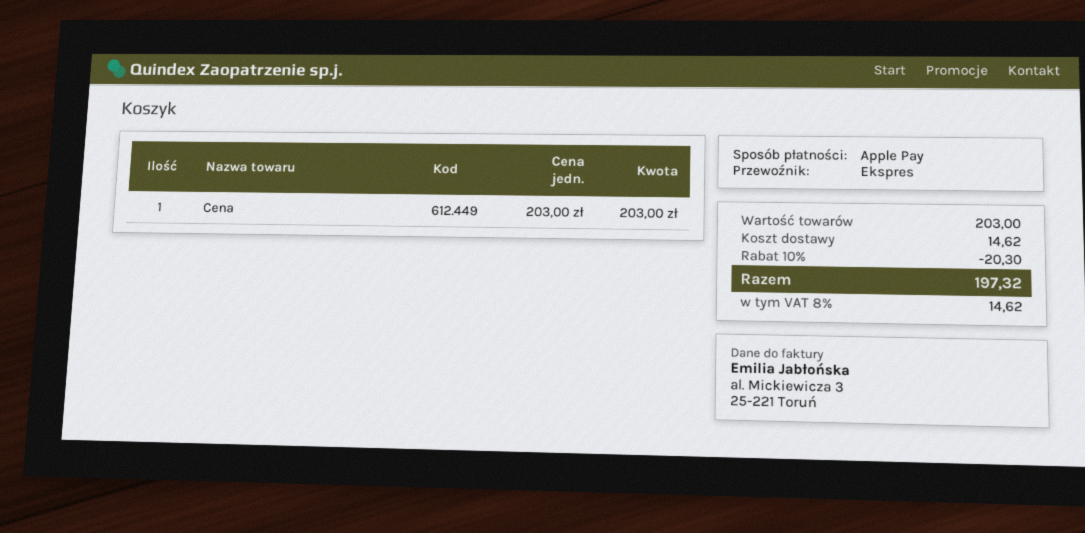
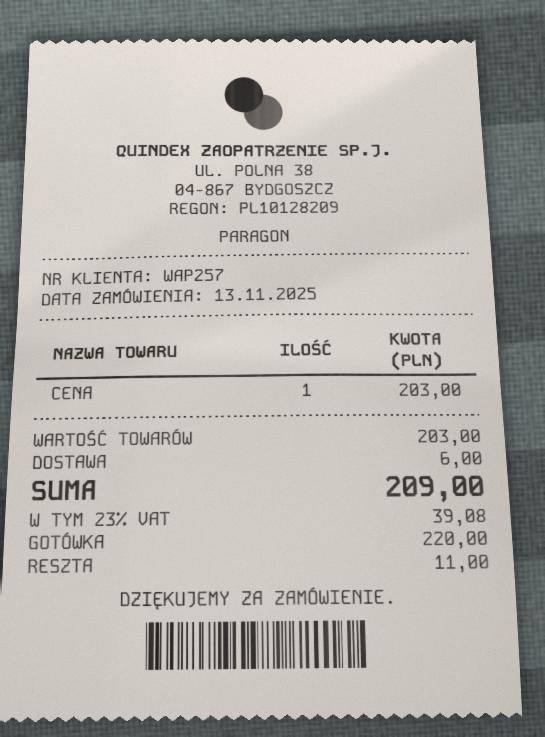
payment method: Apple Pay -> cash
discount: 10% = 20.30 -> none
shipping: 14.62 -> 6.00
tax: 8% = 14.62 -> 23% = 39.08
total: 197.32 -> 209.00

